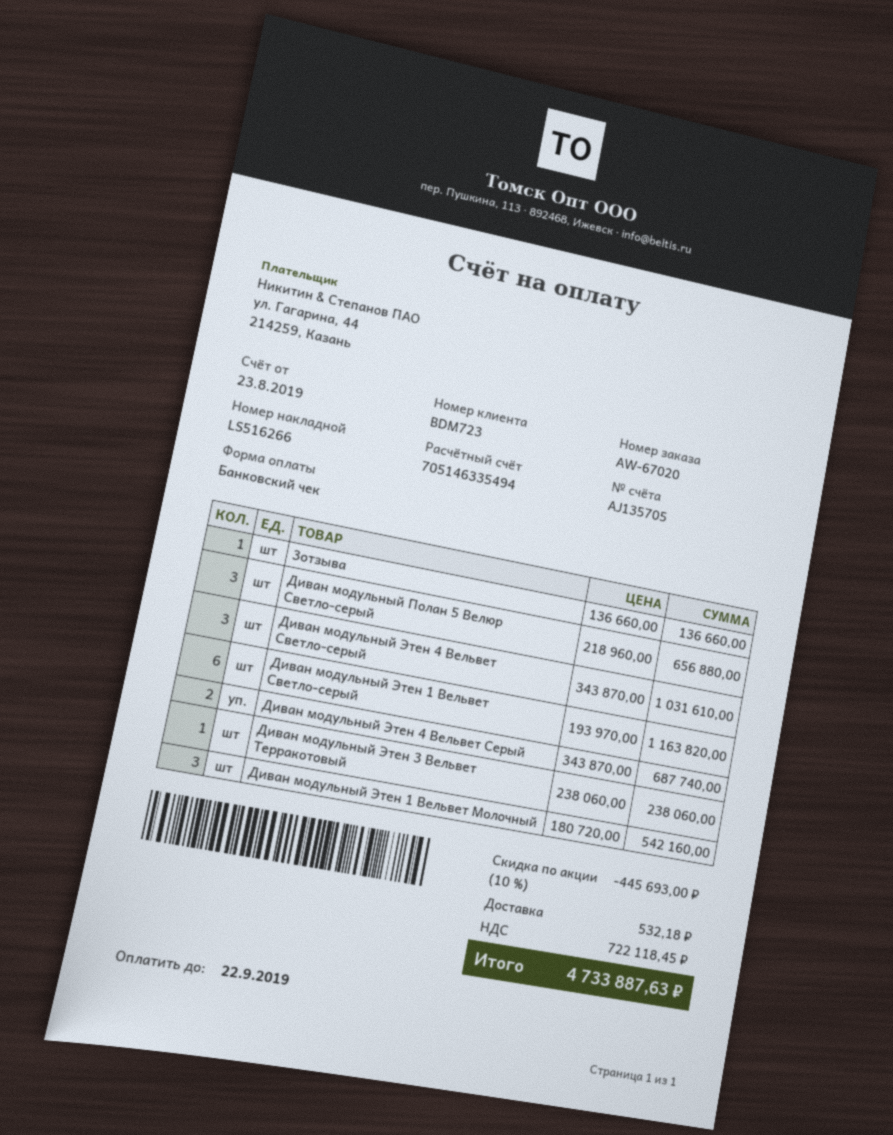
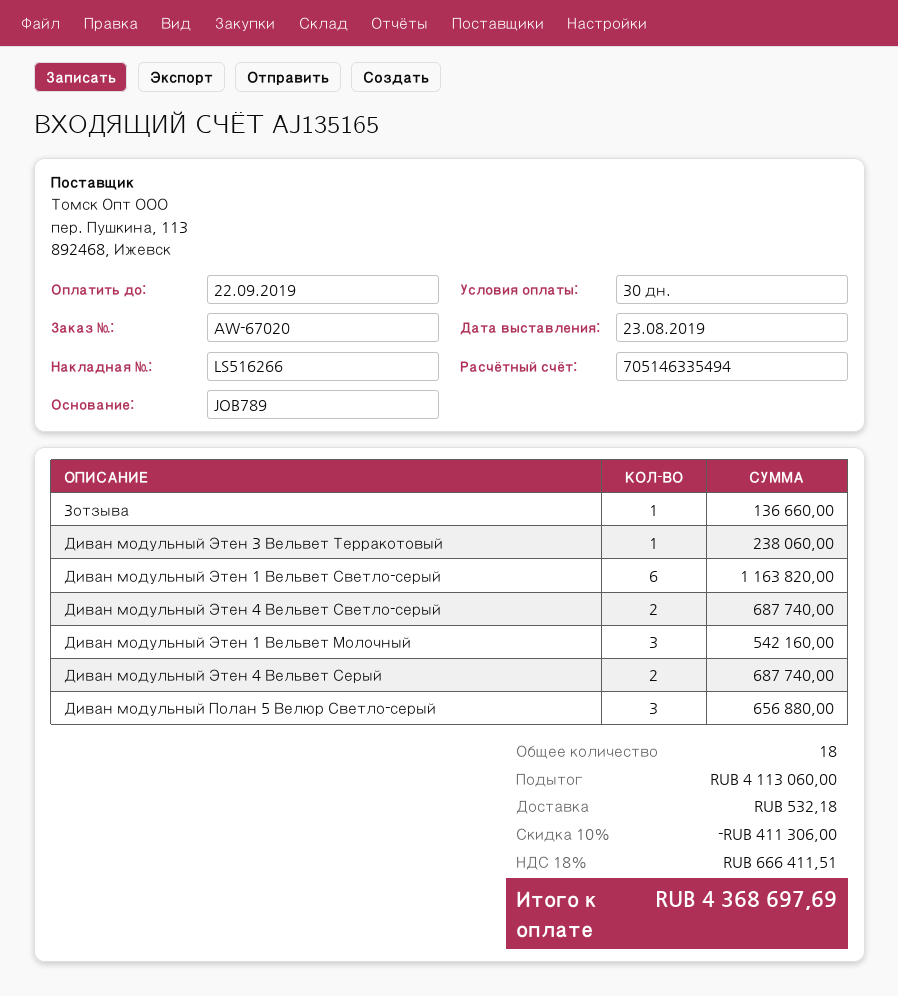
invoice number: AJ135705 -> AJ135165
Диван модульный Этен 4 Вельвет Светло-серый: 3 for 1031610.00 -> 2 for 687740.00
discount: 10% = 445693.00 -> 10% = 411306.00
tax: 722118.45 -> 666411.51
total: 4733887.63 -> 4368697.69

